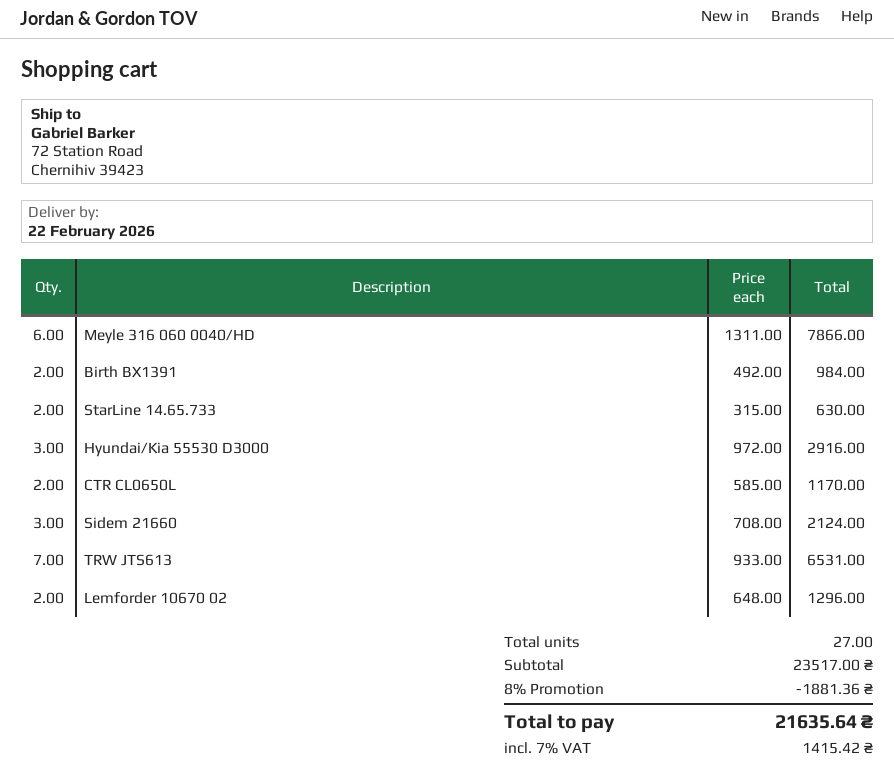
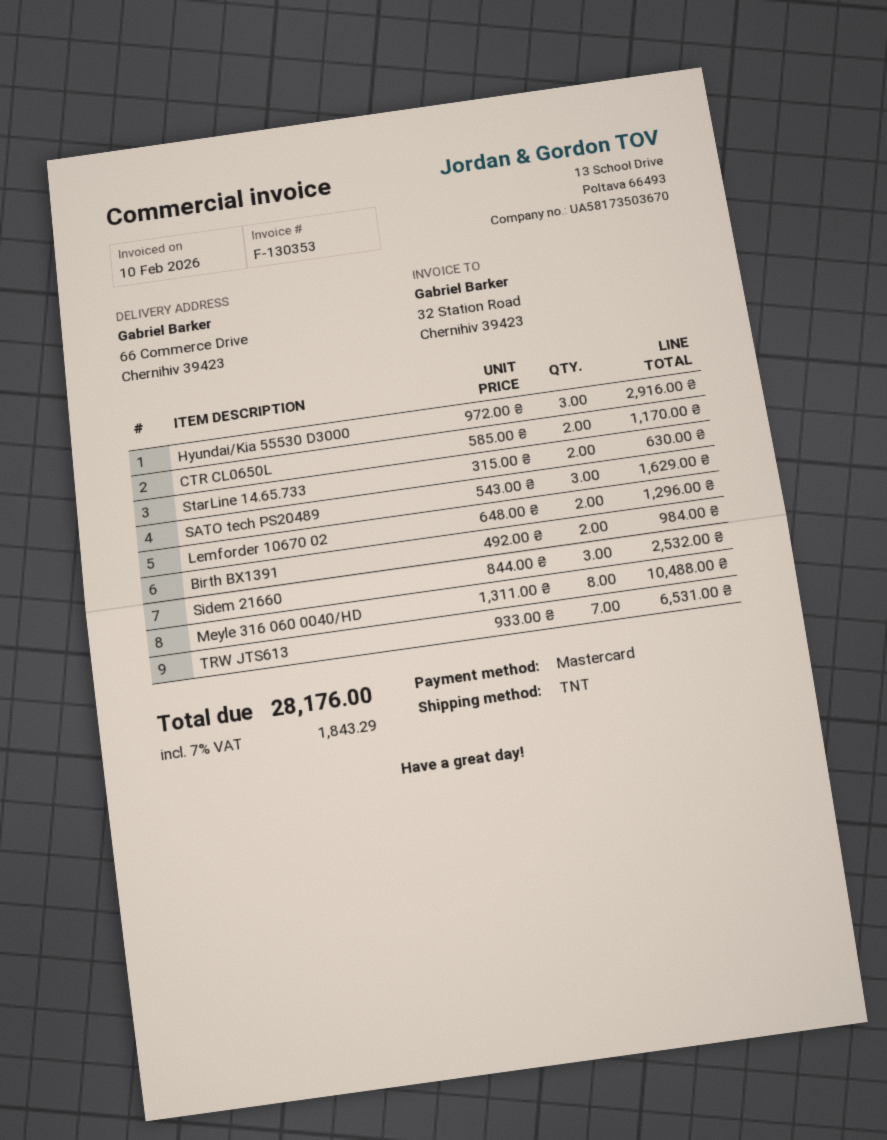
ship to: 72 Station Road, Chernihiv 39423 -> 66 Commerce Drive, Chernihiv 39423
Meyle 316 060 0040/HD: 6 x 1311.00 = 7866.00 -> 8 x 1311.00 = 10488.00
Sidem 21660: 3 x 708.00 = 2124.00 -> 3 x 844.00 = 2532.00
SATO tech PS20489: none -> 3 x 543.00 = 1629.00
discount: 8% = 1881.36 -> none
tax: 7% = 1415.42 -> 7% = 1843.29
total: 21635.64 -> 28176.00

